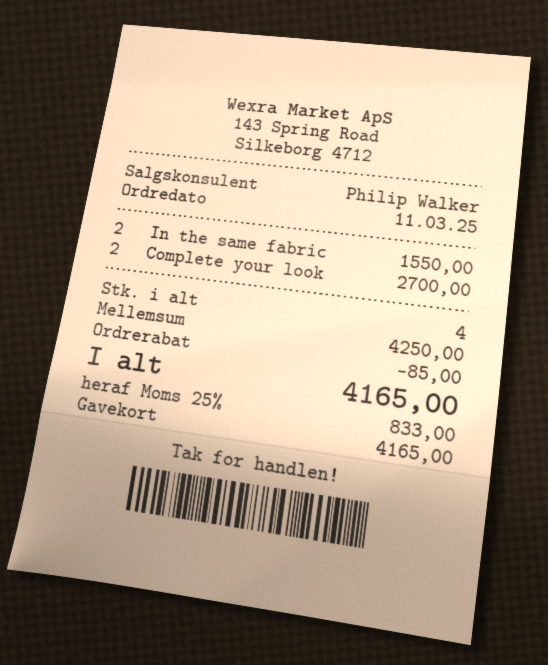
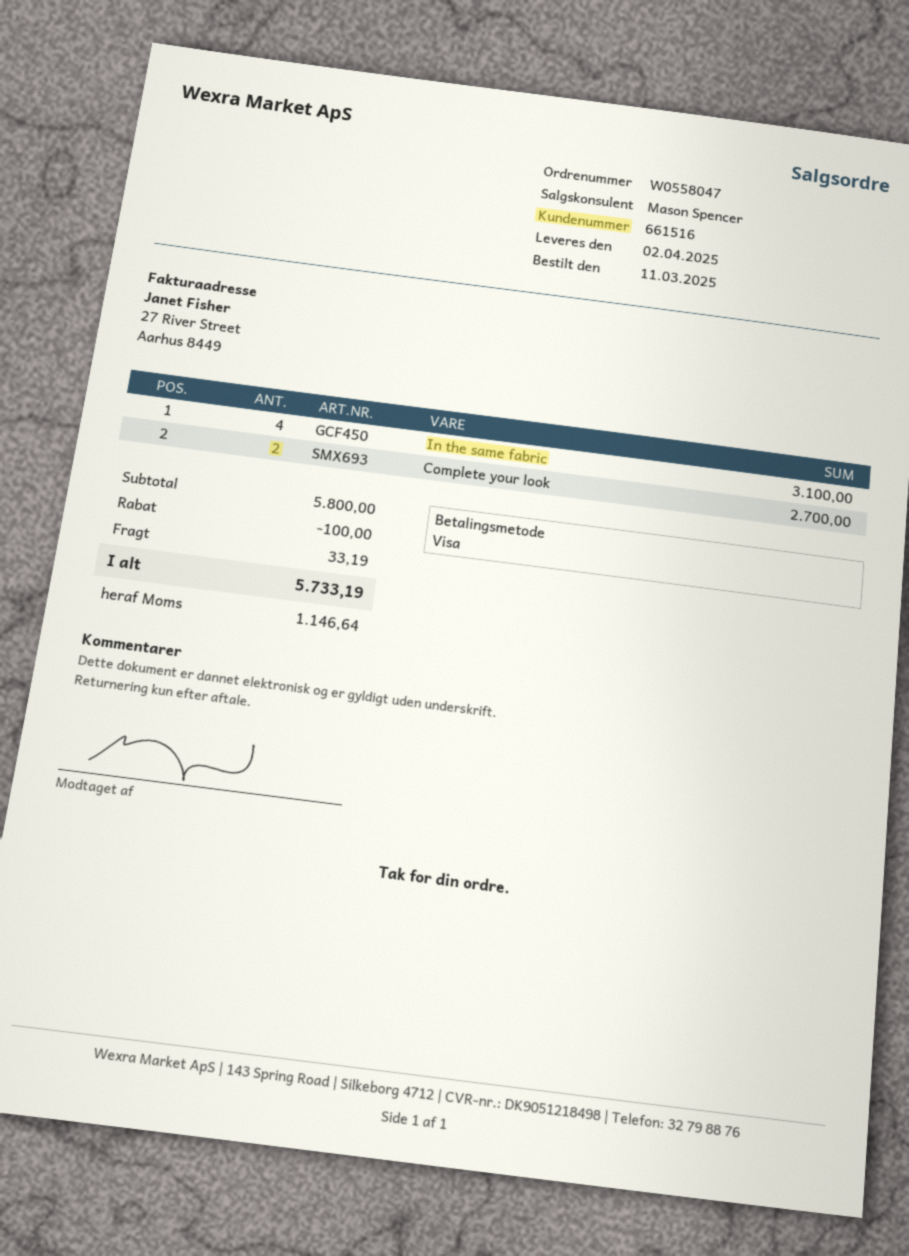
sales rep: Philip Walker -> Mason Spencer
payment method: gift card -> Visa
In the same fabric: 2 for 1550.00 -> 4 for 3100.00
subtotal: 4250.00 -> 5800.00
discount: 85.00 -> 100.00
shipping: none -> 33.19
tax: 833.00 -> 1146.64
total: 4165.00 -> 5733.19

